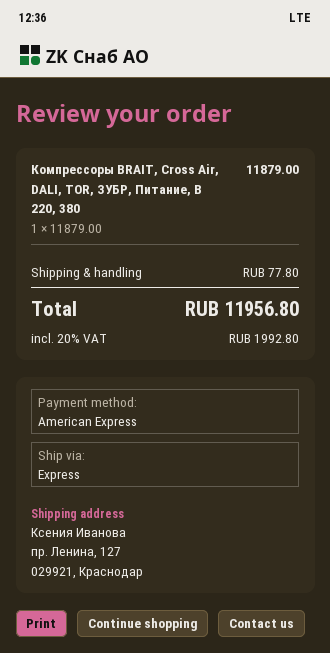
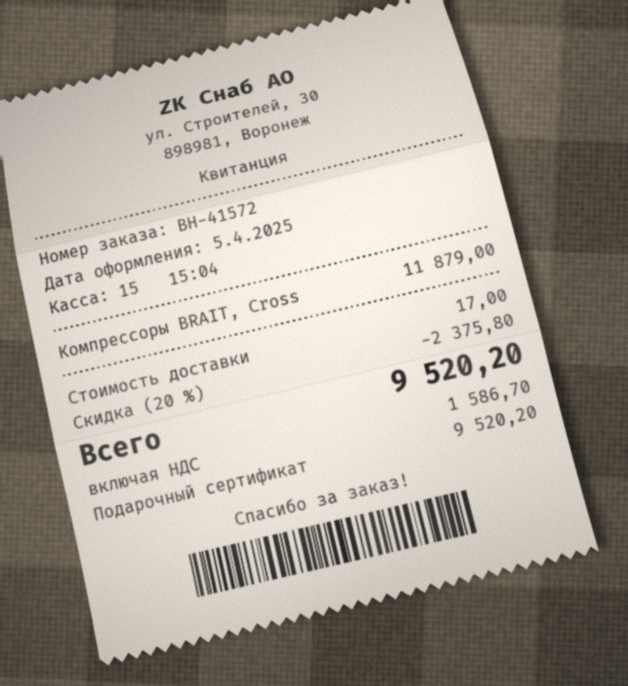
payment method: American Express -> gift card
discount: none -> 20% = 2375.80
shipping: 77.80 -> 17.00
tax: 1992.80 -> 1586.70
total: 11956.80 -> 9520.20

